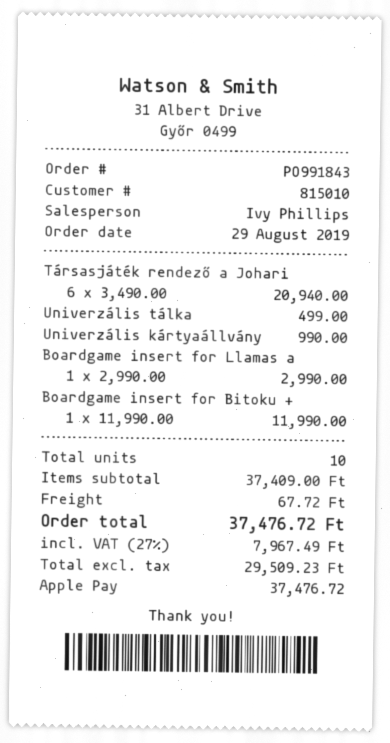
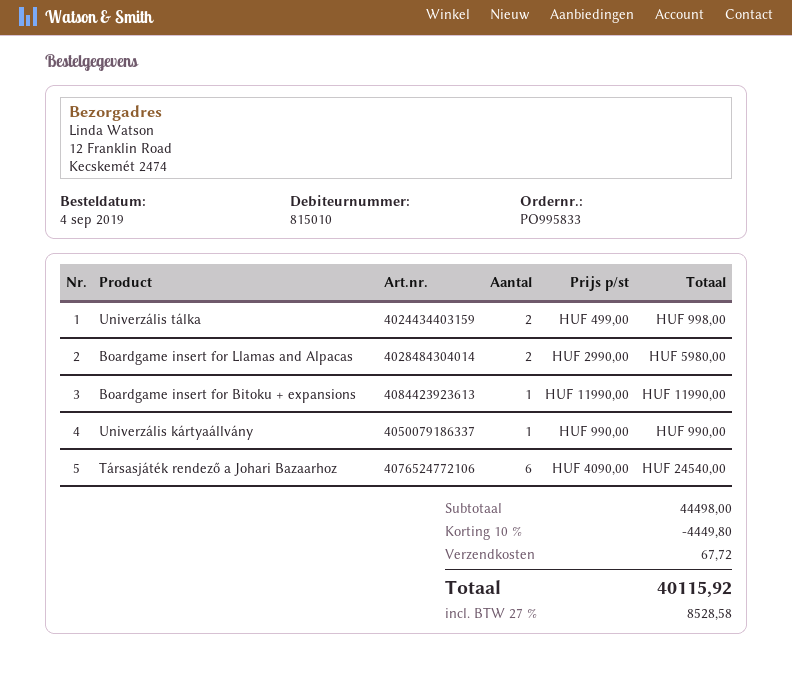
order number: PO991843 -> PO995833
order date: 2019-08-29 -> 2019-09-04
Társasjáték rendező a Johari: 6 x 3490.00 = 20940.00 -> 6 x 4090.00 = 24540.00
Univerzális tálka: 1 x 499.00 = 499.00 -> 2 x 499.00 = 998.00
Boardgame insert for Llamas a: 1 x 2990.00 = 2990.00 -> 2 x 2990.00 = 5980.00
subtotal: 37409.00 -> 44498.00
discount: none -> 10% = 4449.80
tax: 27% = 7967.49 -> 27% = 8528.58
total: 37476.72 -> 40115.92

